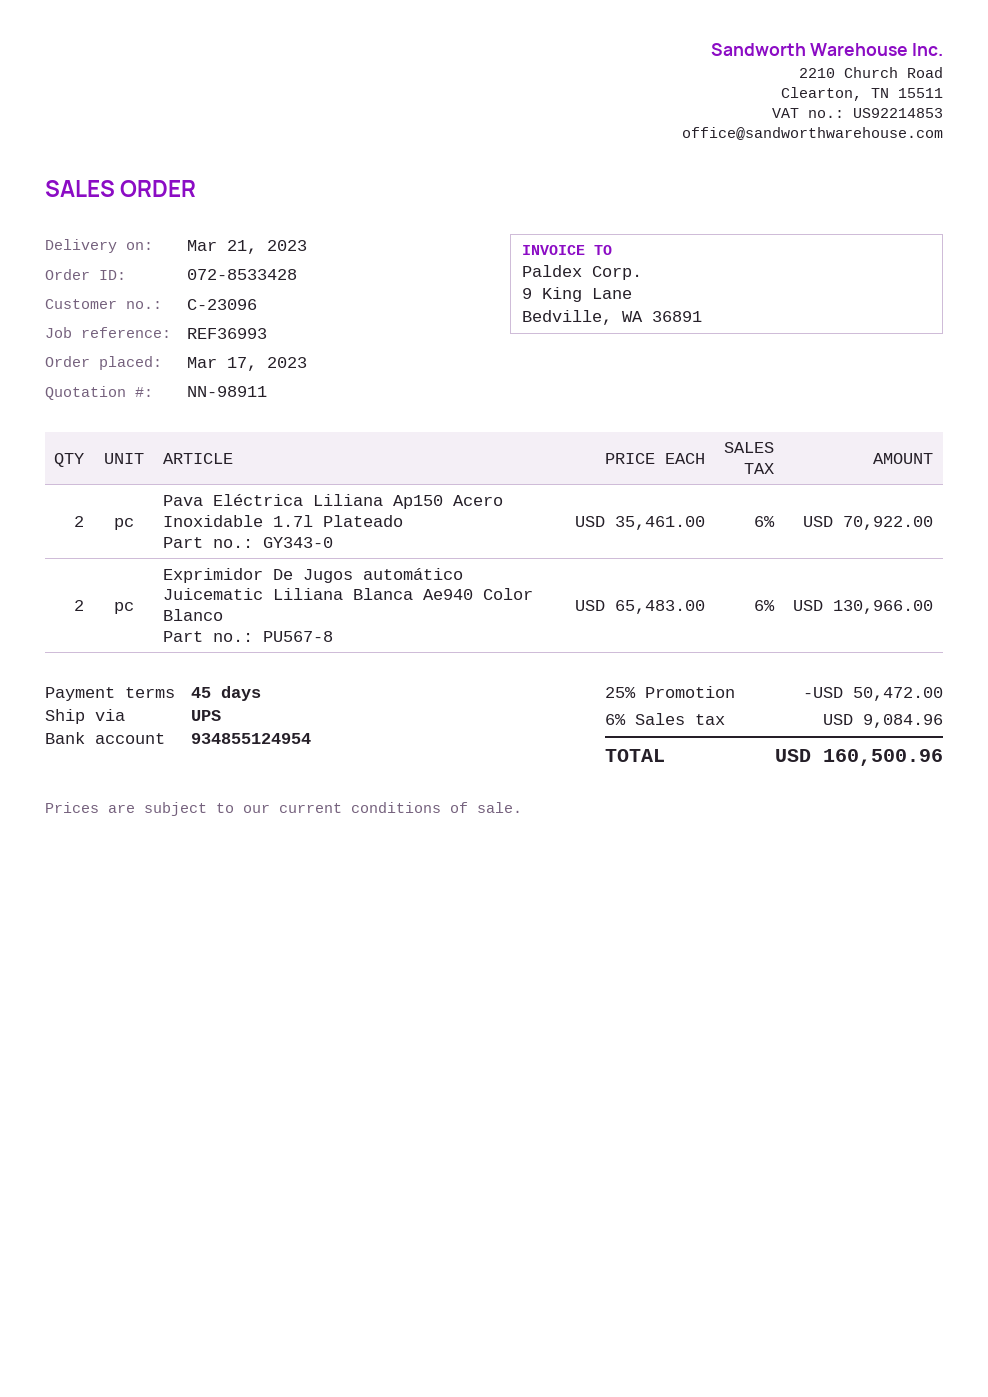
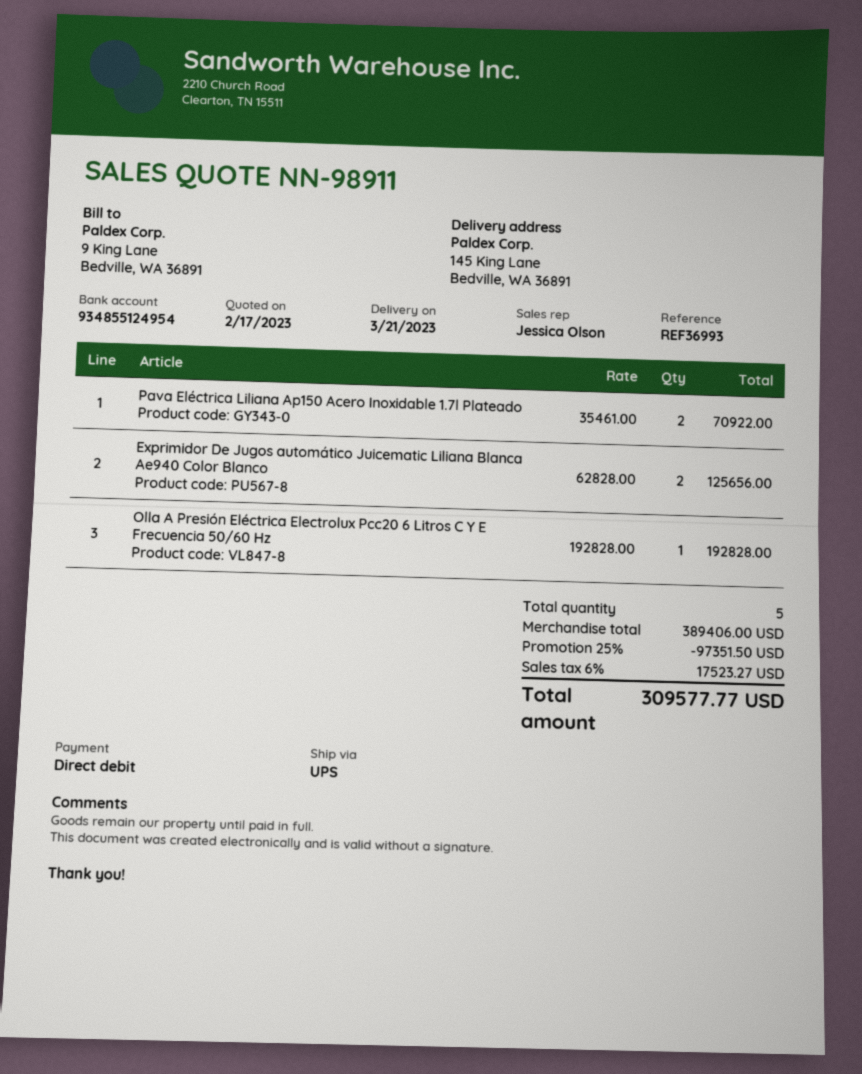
Exprimidor De Jugos automático Juicematic Liliana Blanca Ae940 Color Blanco: 2 x 65483.00 = 130966.00 -> 2 x 62828.00 = 125656.00
Olla A Presión Eléctrica Electrolux Pcc20 6 Litros C Y E Frecuencia 50/60 Hz: none -> 1 x 192828.00 = 192828.00
discount: 25% = 50472.00 -> 25% = 97351.50
tax: 6% = 9084.96 -> 6% = 17523.27
total: 160500.96 -> 309577.77

